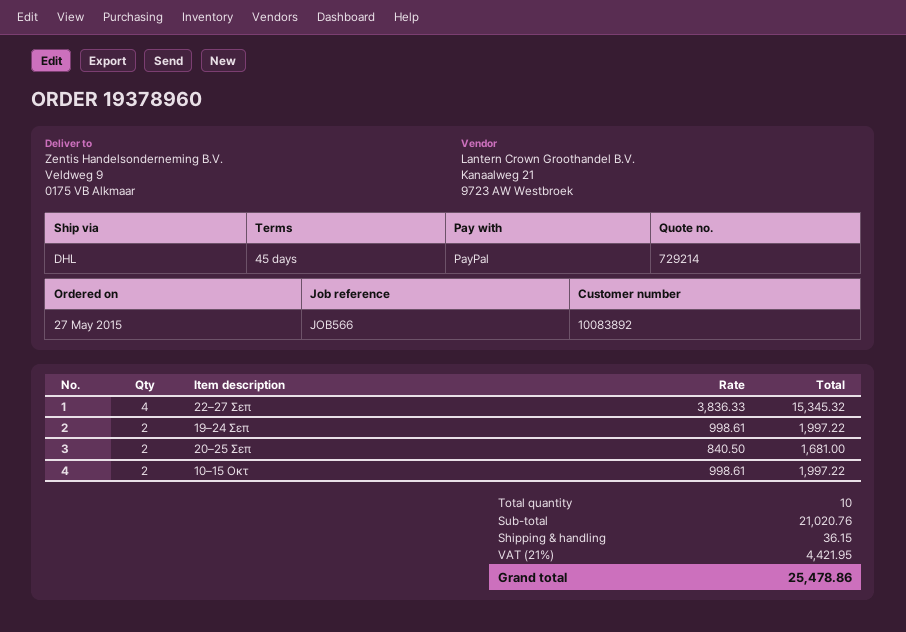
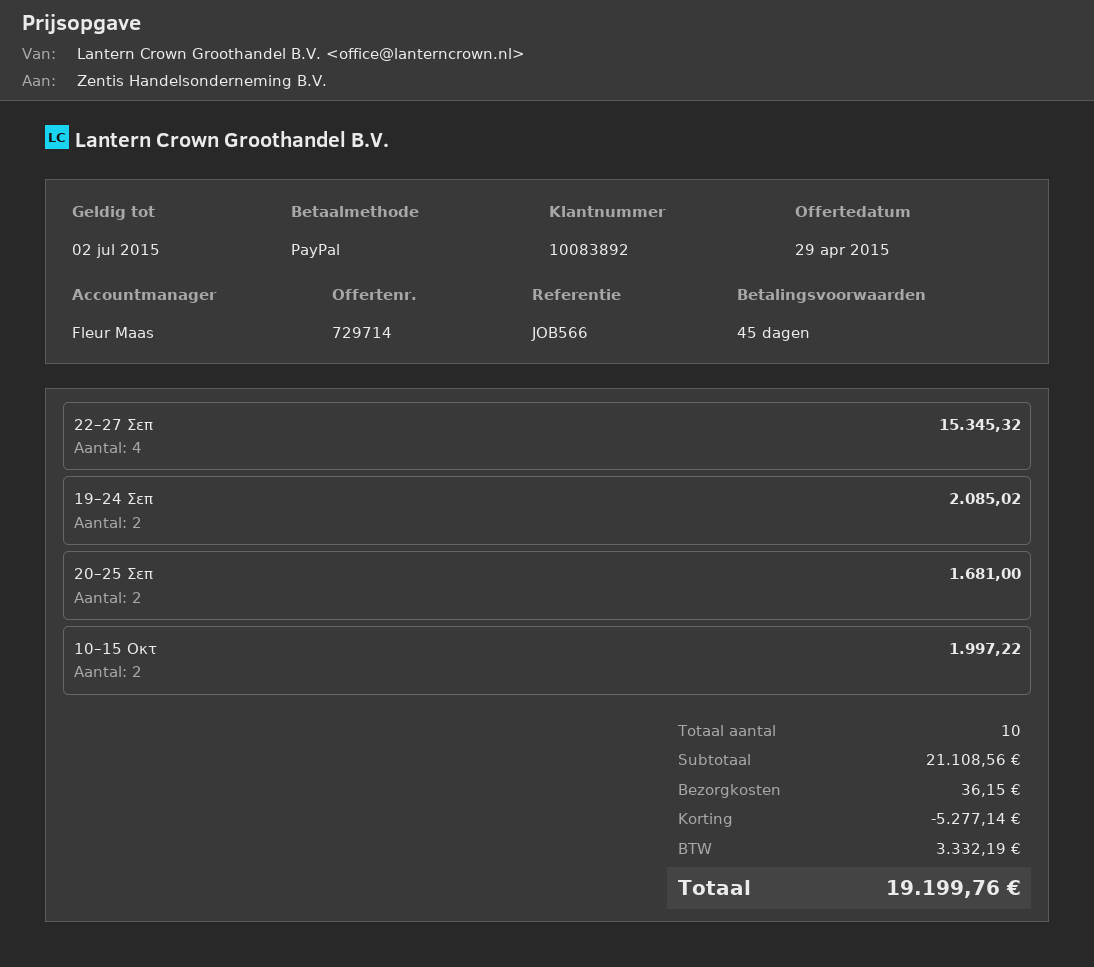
quote number: 729214 -> 729714
19–24 Σεπ: 2 for 1997.22 -> 2 for 2085.02
subtotal: 21020.76 -> 21108.56
discount: none -> 5277.14
tax: 4421.95 -> 3332.19
total: 25478.86 -> 19199.76

